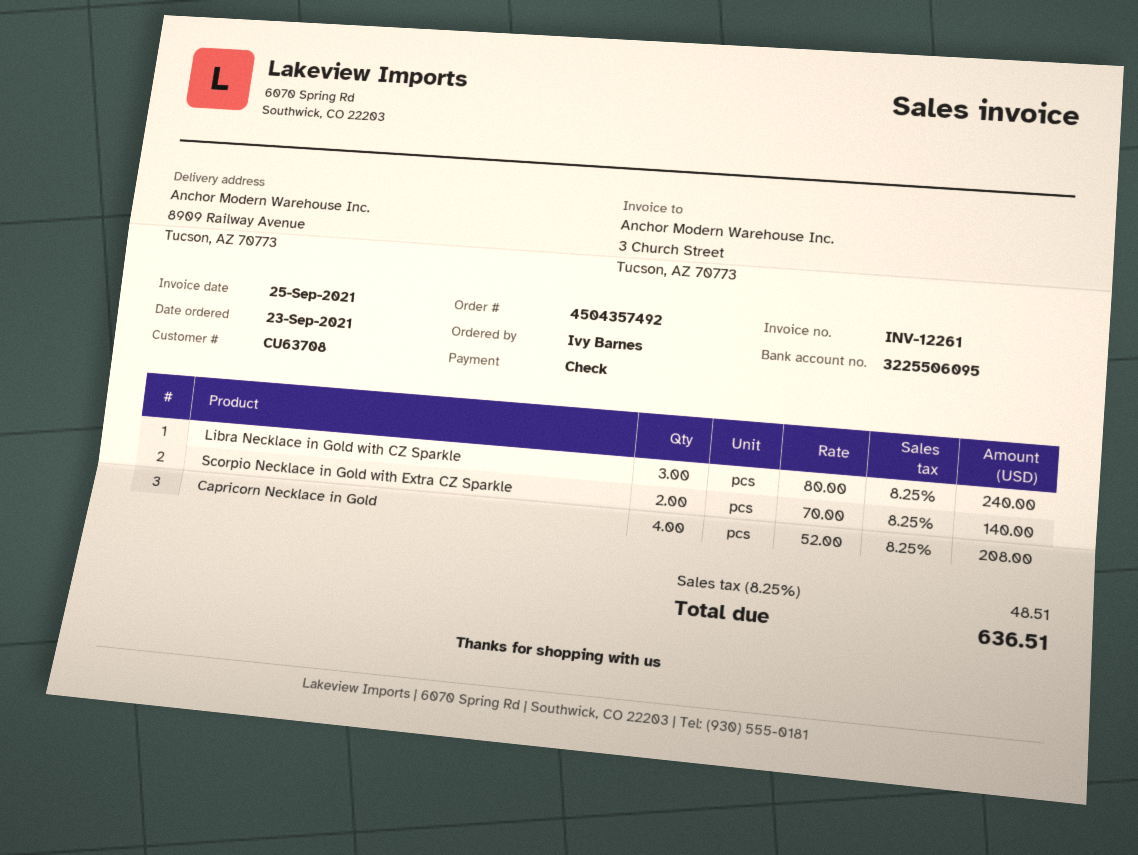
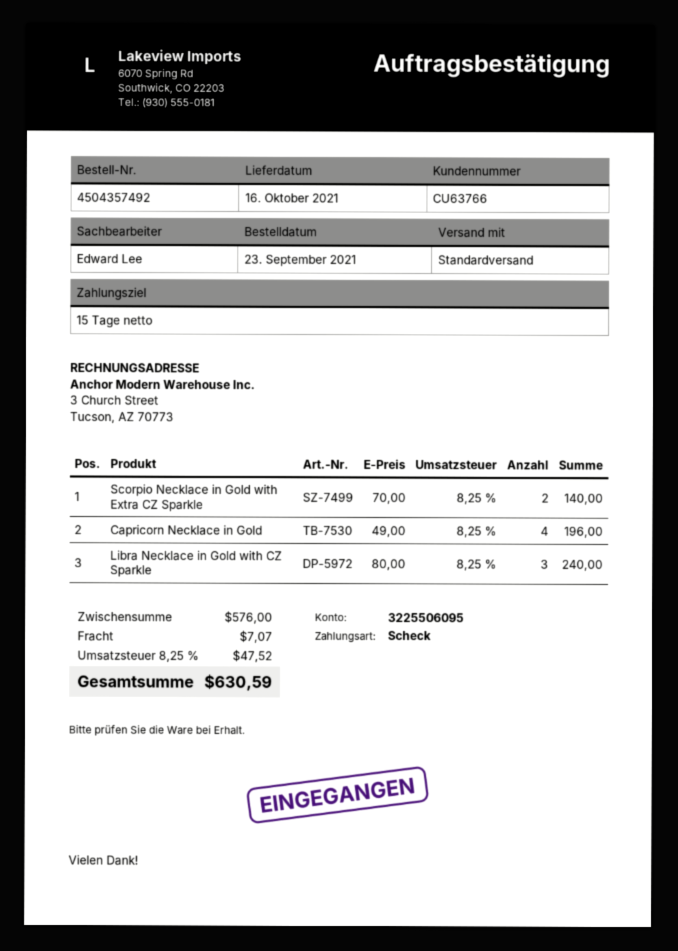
customer number: CU63708 -> CU63766
Capricorn Necklace in Gold: 4 x 52.00 = 208.00 -> 4 x 49.00 = 196.00
shipping: none -> 7.07
tax: 8.25% = 48.51 -> 8.25% = 47.52
total: 636.51 -> 630.59

